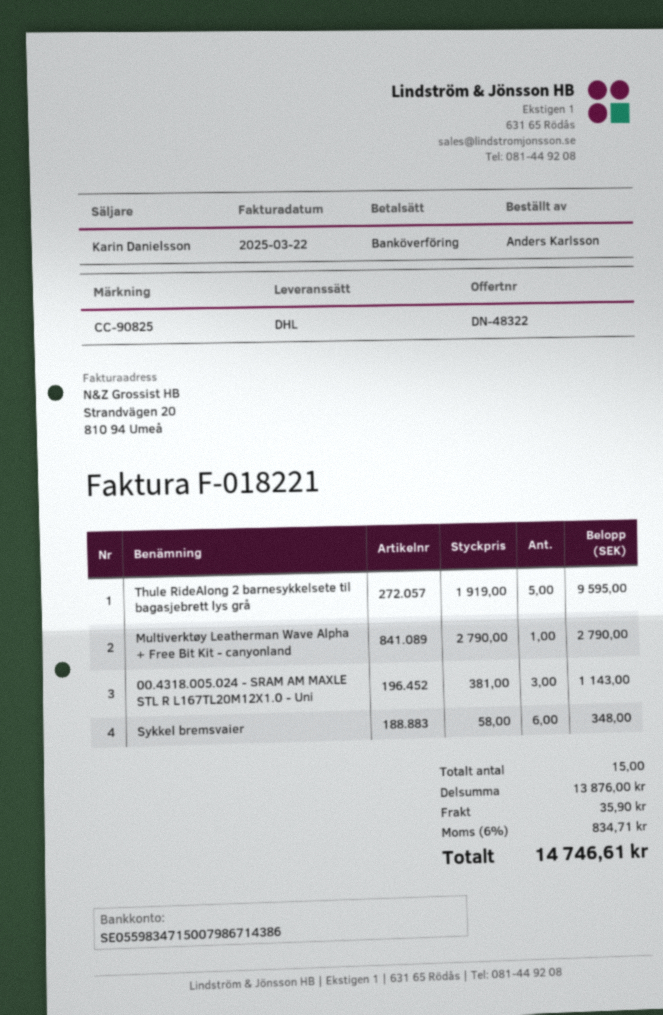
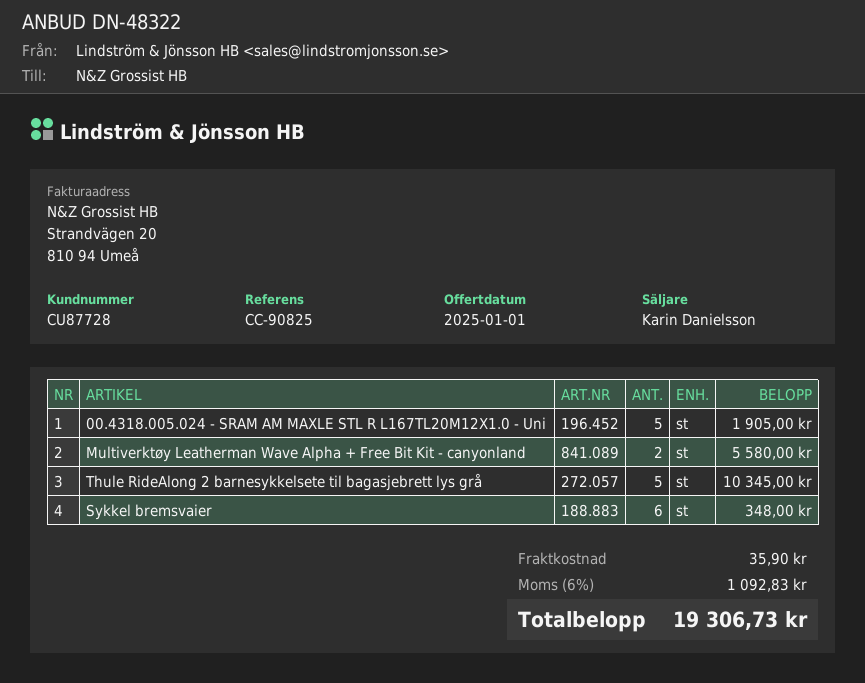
Thule RideAlong 2 barnesykkelsete til bagasjebrett lys grå: 5 for 9595.00 -> 5 for 10345.00
Multiverktøy Leatherman Wave Alpha + Free Bit Kit - canyonland: 1 for 2790.00 -> 2 for 5580.00
00.4318.005.024 - SRAM AM MAXLE STL R L167TL20M12X1.0 - Uni: 3 for 1143.00 -> 5 for 1905.00
tax: 6% = 834.71 -> 6% = 1092.83
total: 14746.61 -> 19306.73

